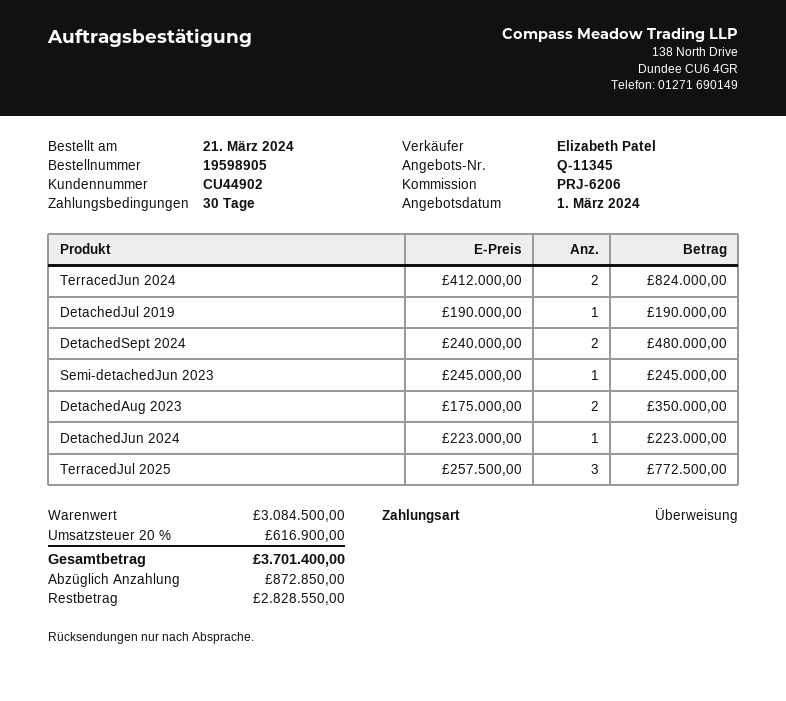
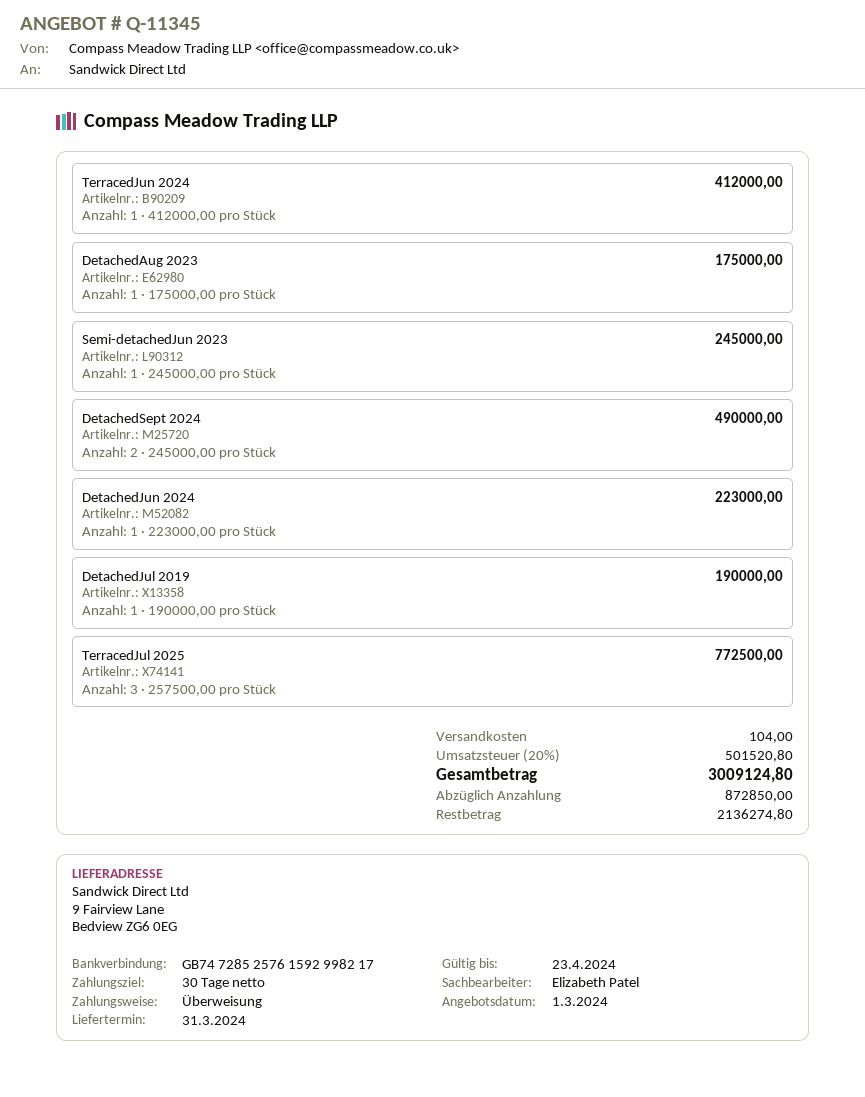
TerracedJun 2024: 2 x 412000.00 = 824000.00 -> 1 x 412000.00 = 412000.00
DetachedSept 2024: 2 x 240000.00 = 480000.00 -> 2 x 245000.00 = 490000.00
DetachedAug 2023: 2 x 175000.00 = 350000.00 -> 1 x 175000.00 = 175000.00
shipping: none -> 104.00
tax: 20% = 616900.00 -> 20% = 501520.80
total: 3701400.00 -> 3009124.80
balance: 2828550.00 -> 2136274.80

